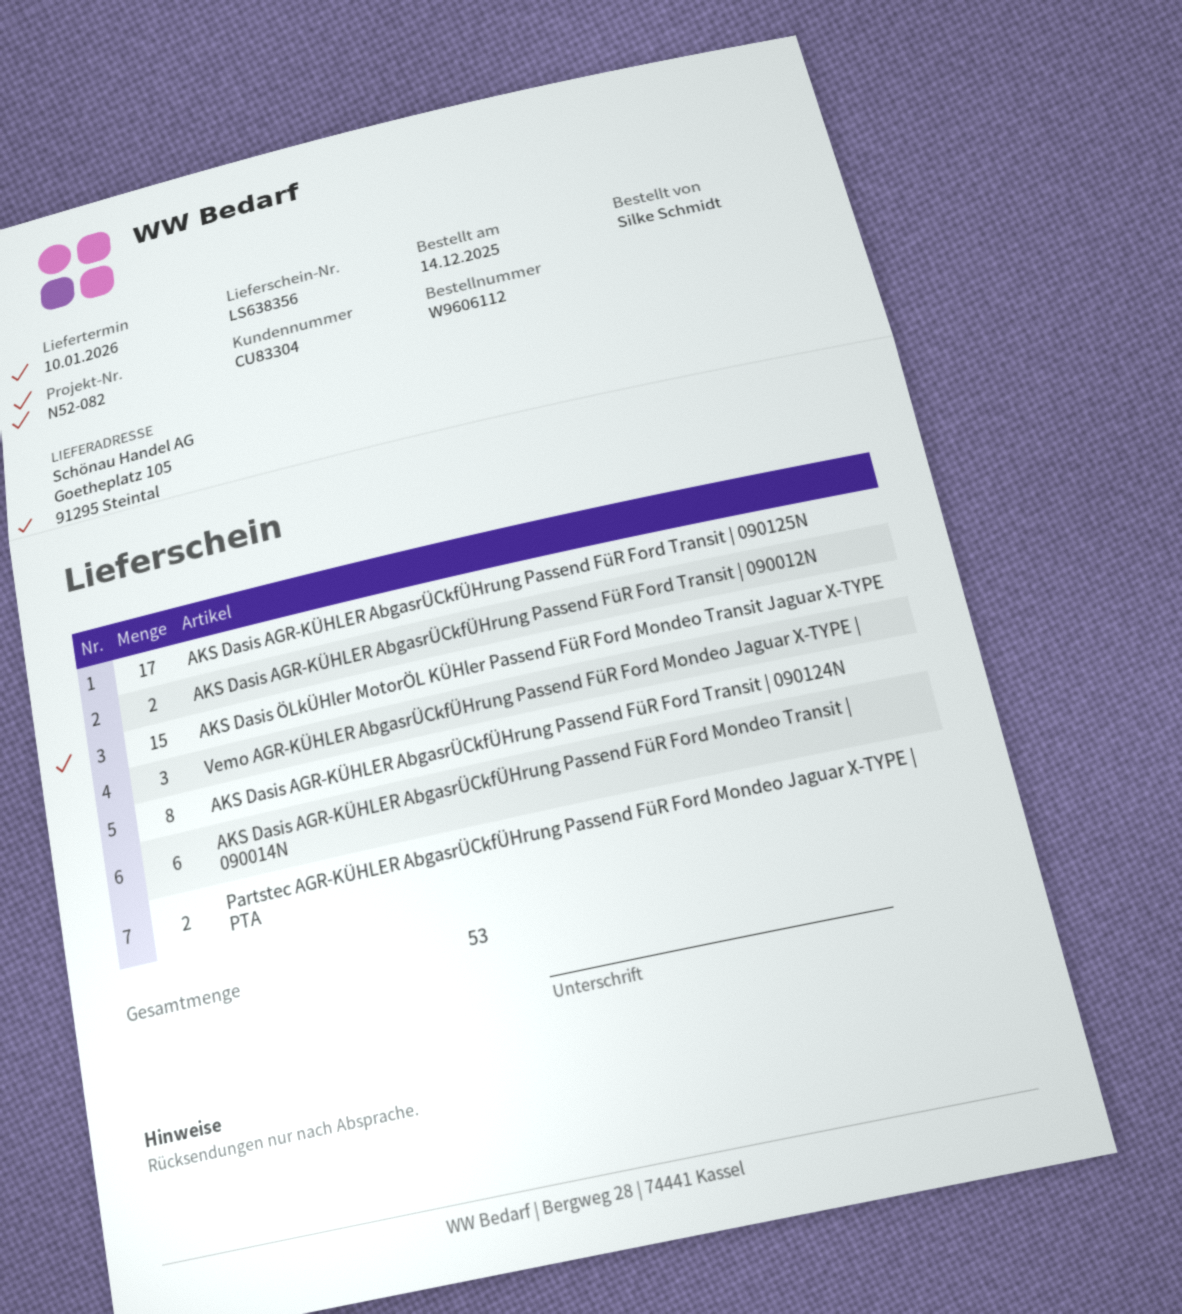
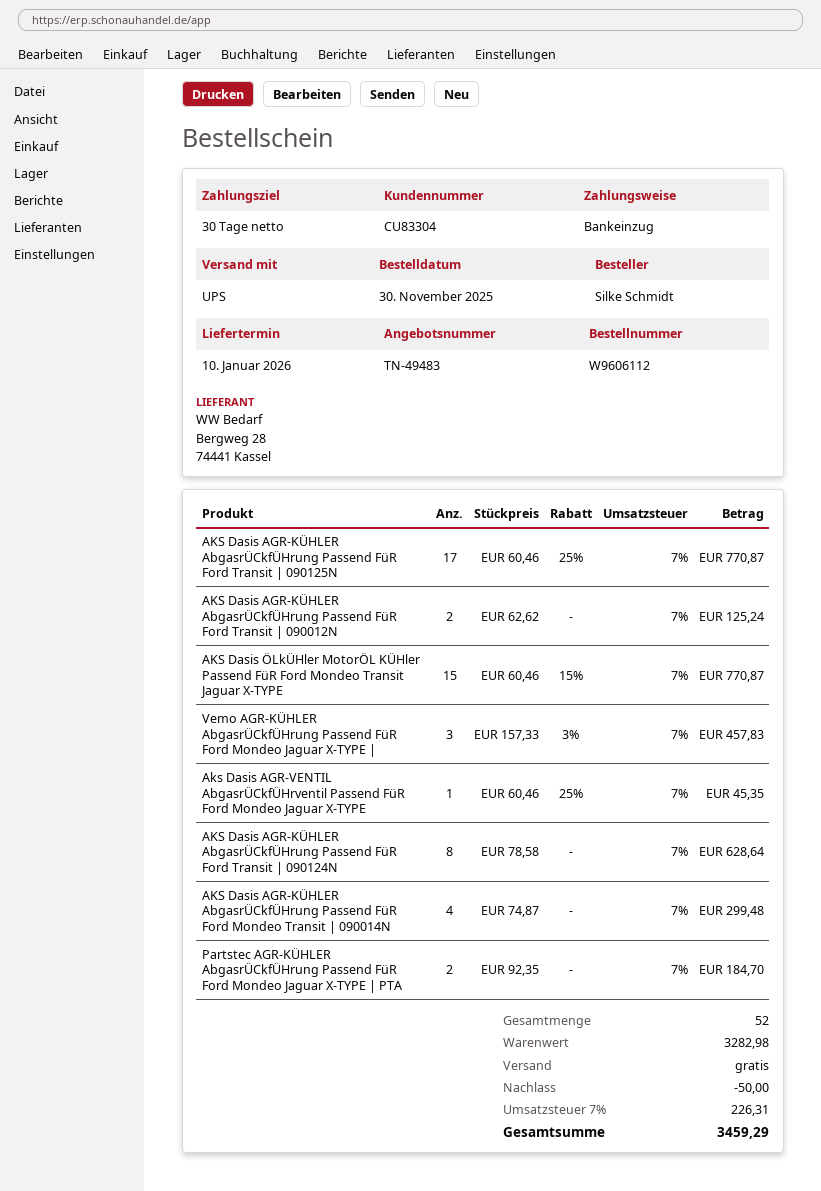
order date: 2025-12-14 -> 2025-11-30
AKS Dasis AGR-KÜHLER AbgasrÜCkfÜHrung Passend FüR Ford Mondeo Transit | 090014N: 6 -> 4
Aks Dasis AGR-VENTIL AbgasrÜCkfÜHrventil Passend FüR Ford Mondeo Jaguar X-TYPE: none -> 1
total quantity: 53 -> 52

